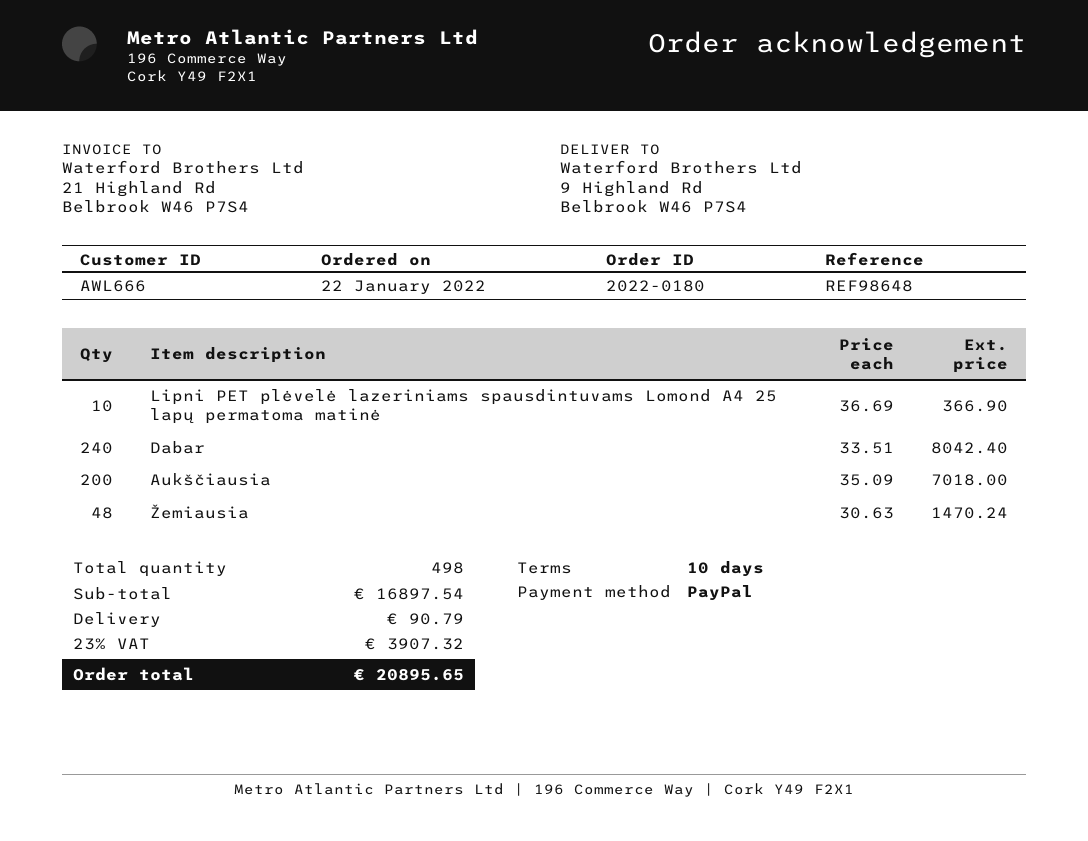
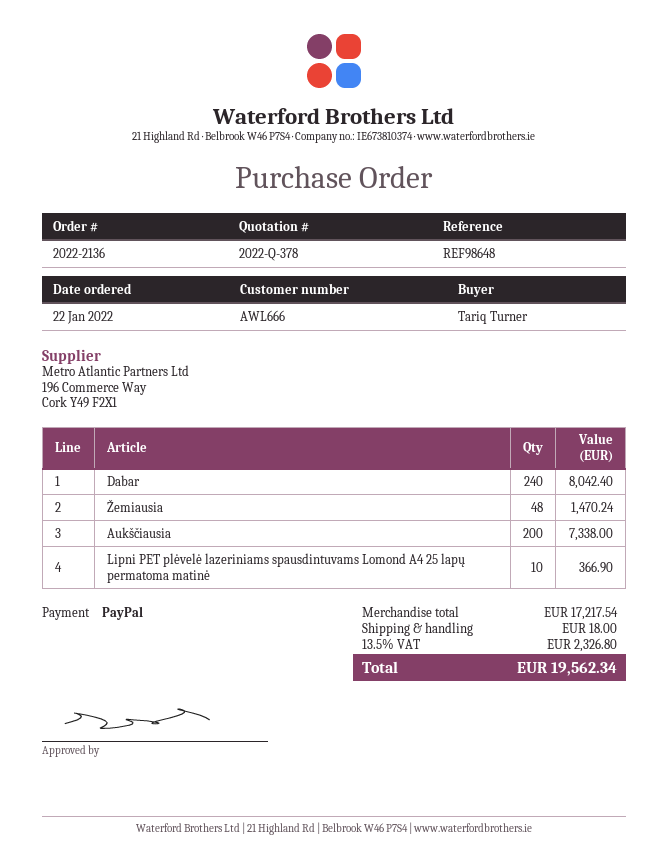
order number: 2022-0180 -> 2022-2136
Aukščiausia: 200 for 7018.00 -> 200 for 7338.00
subtotal: 16897.54 -> 17217.54
shipping: 90.79 -> 18.00
tax: 23% = 3907.32 -> 13.5% = 2326.80
total: 20895.65 -> 19562.34

